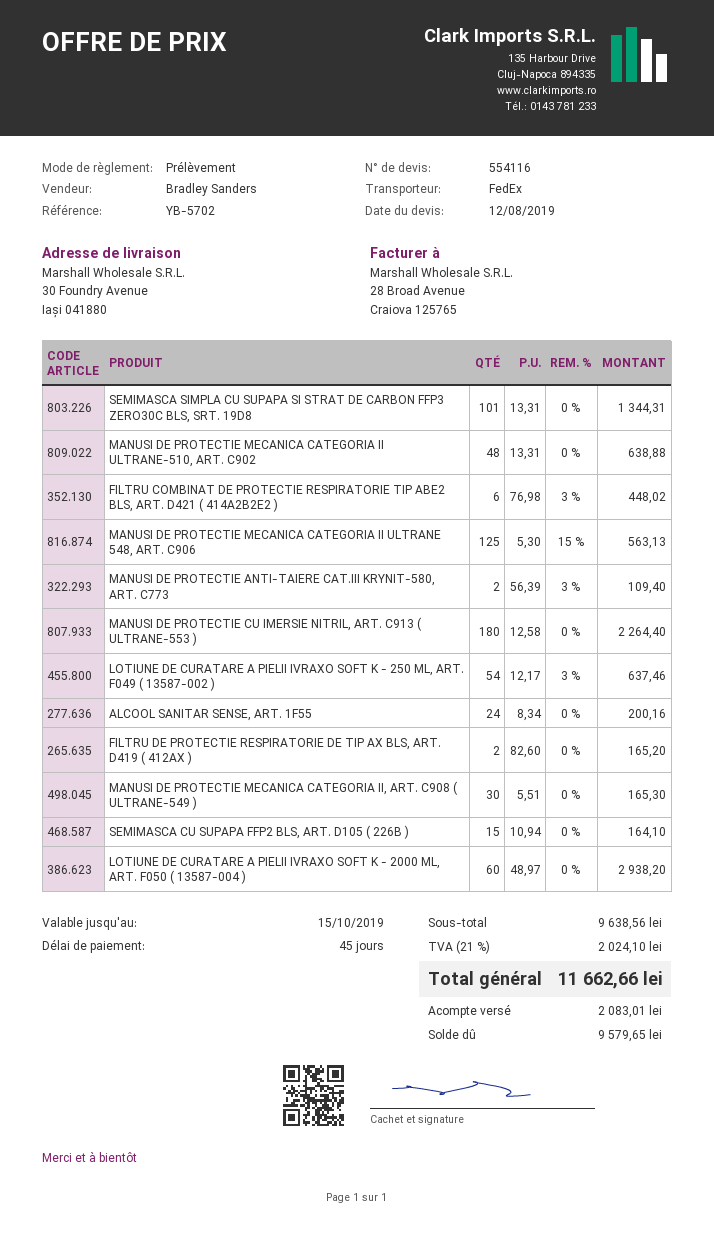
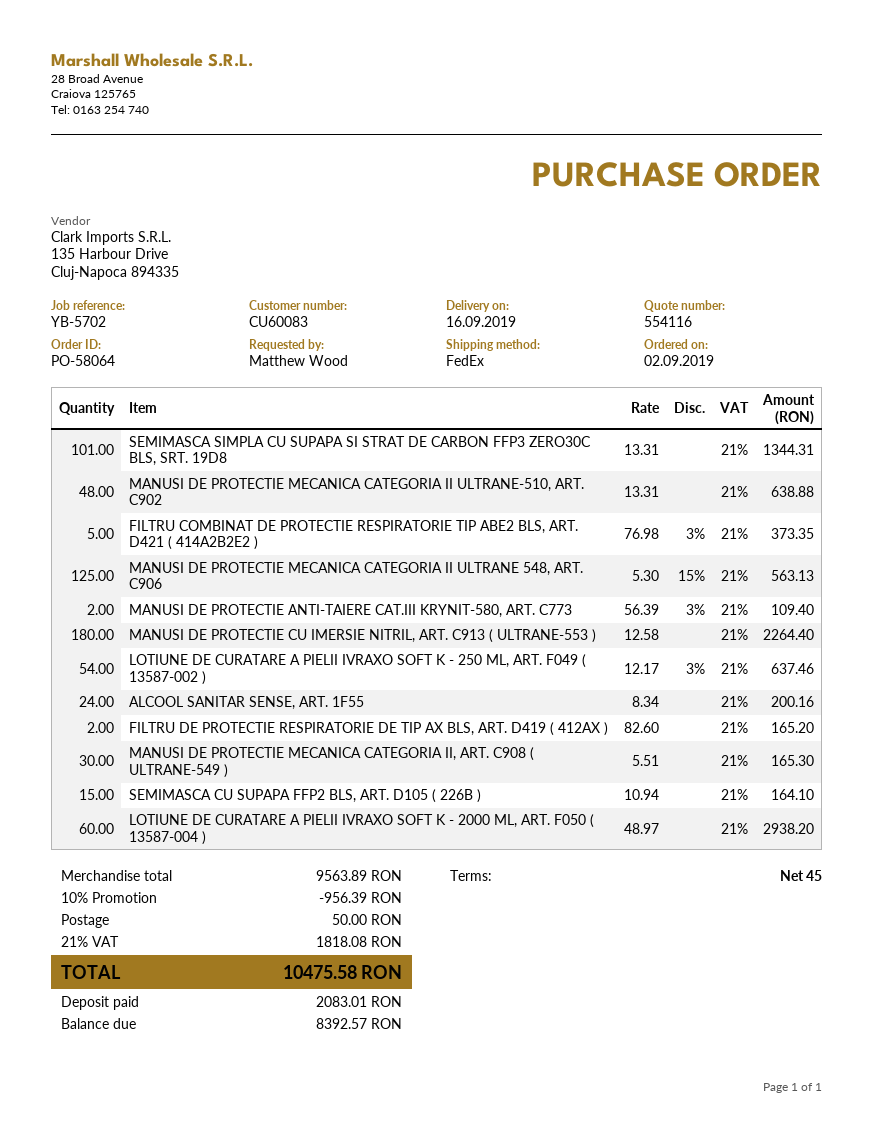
FILTRU COMBINAT DE PROTECTIE RESPIRATORIE TIP ABE2 BLS, ART. D421 ( 414A2B2E2 ): 6 x 76.98 - 3% = 448.02 -> 5 x 76.98 - 3% = 373.35
subtotal: 9638.56 -> 9563.89
discount: none -> 10% = 956.39
shipping: none -> 50.00
tax: 21% = 2024.10 -> 21% = 1818.08
total: 11662.66 -> 10475.58
balance: 9579.65 -> 8392.57

